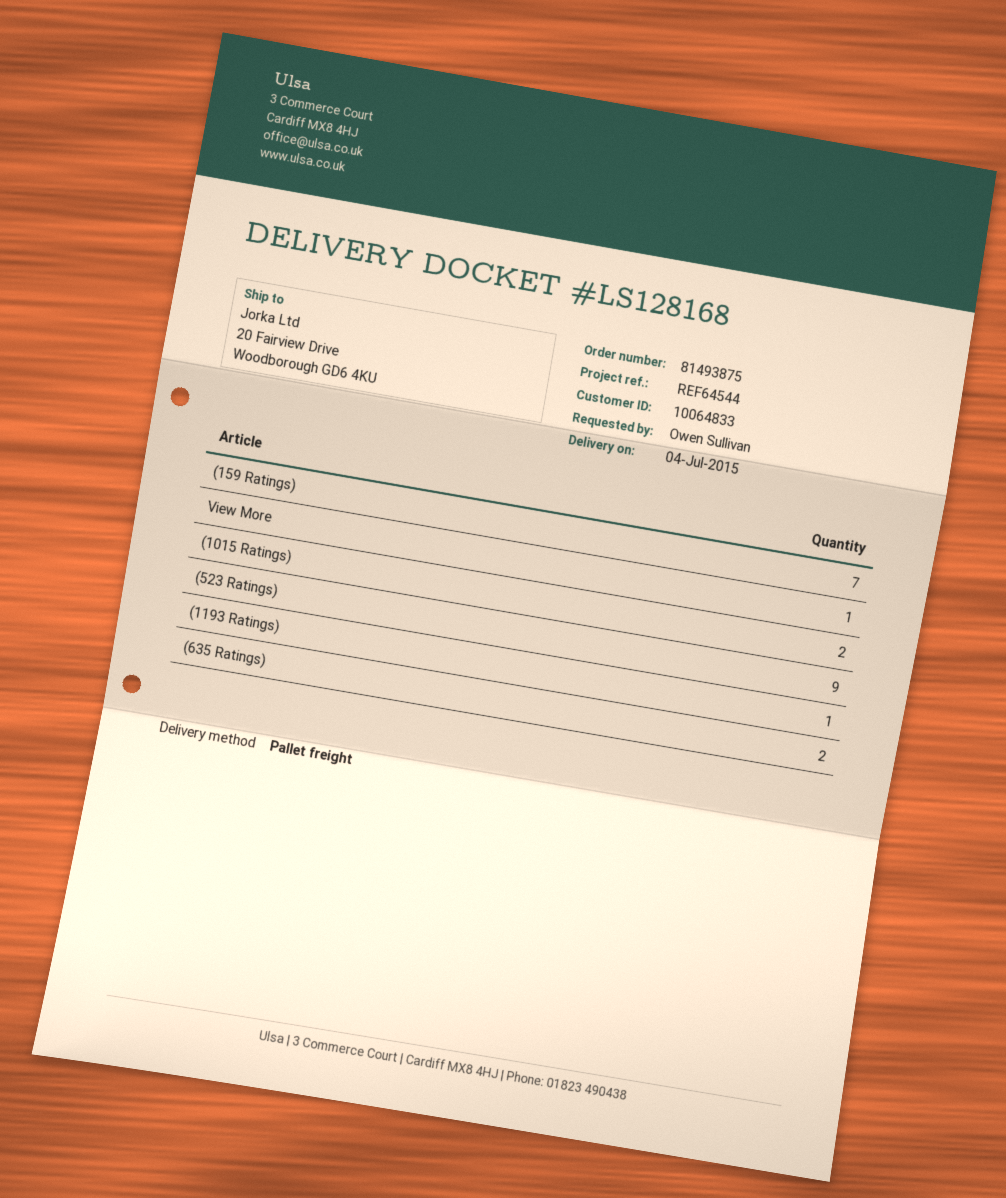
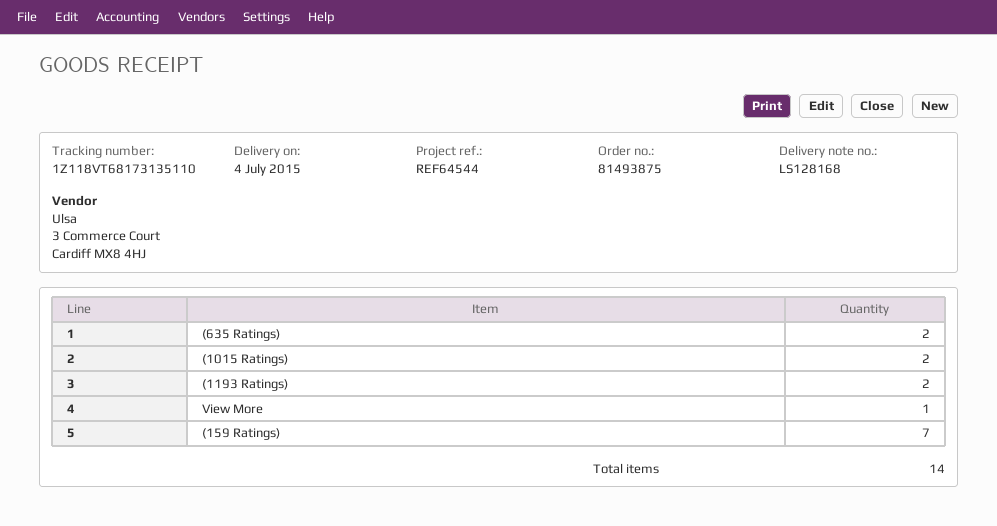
(523 Ratings): 9 -> none
(1193 Ratings): 1 -> 2

